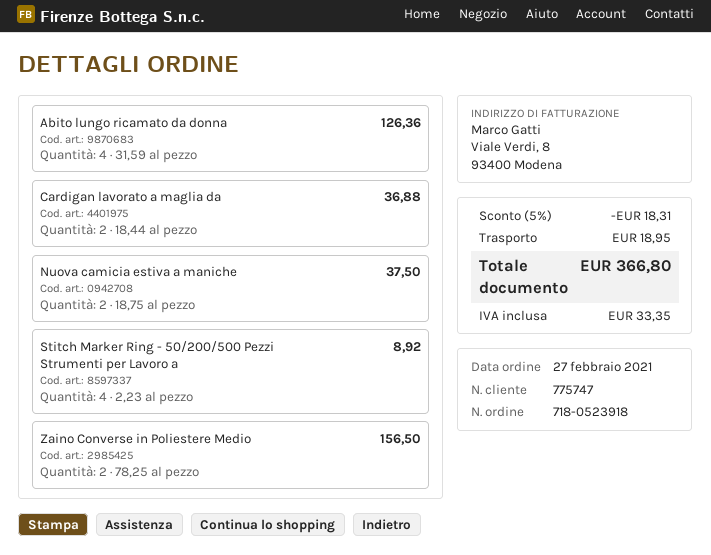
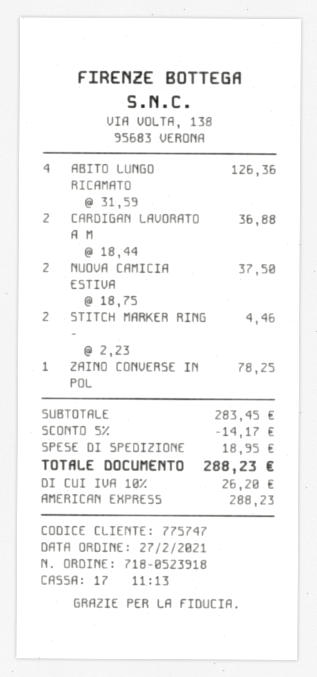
Stitch Marker Ring - 50/200/500 Pezzi Strumenti per Lavoro a: 4 x 2.23 = 8.92 -> 2 x 2.23 = 4.46
Zaino Converse in Poliestere Medio: 2 x 78.25 = 156.50 -> 1 x 78.25 = 78.25
discount: 5% = 18.31 -> 5% = 14.17
tax: 33.35 -> 26.20
total: 366.80 -> 288.23

